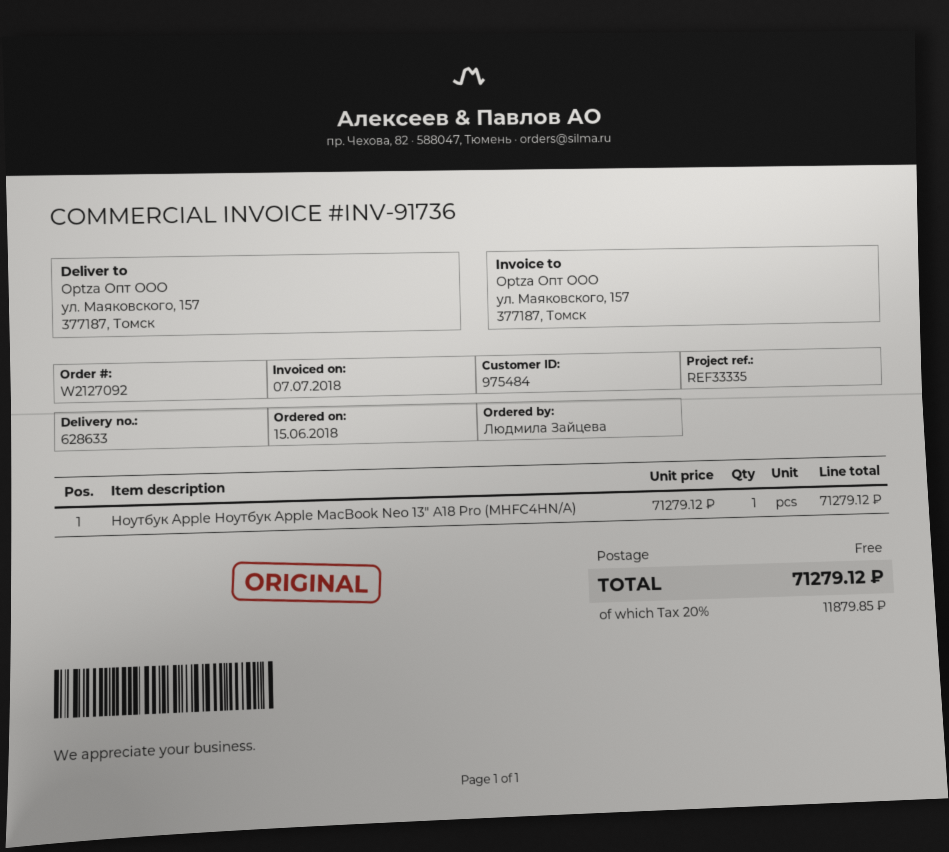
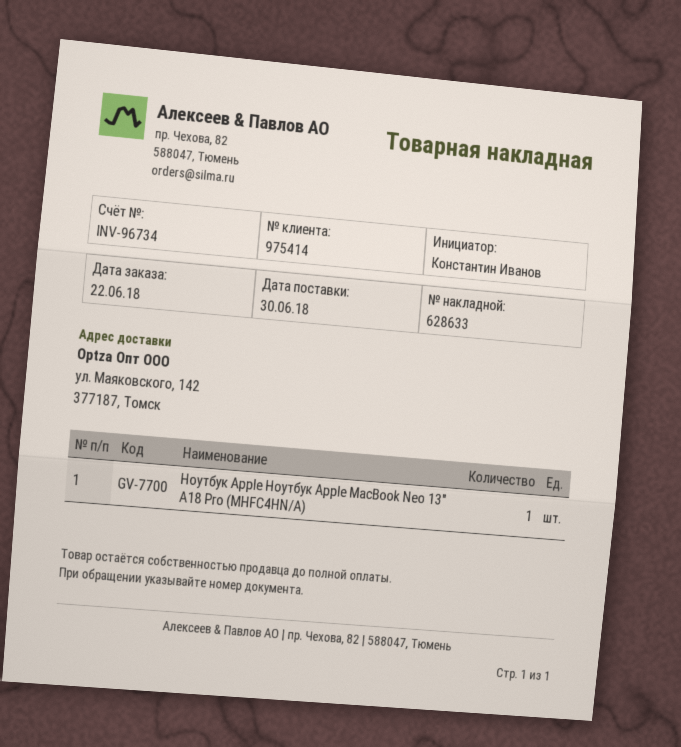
order date: 2018-06-15 -> 2018-06-22
invoice number: INV-91736 -> INV-96734
customer number: 975484 -> 975414
ordered by: Людмила Зайцева -> Константин Иванов
ship to: ул. Маяковского, 157, 377187, Томск -> ул. Маяковского, 142, 377187, Томск

